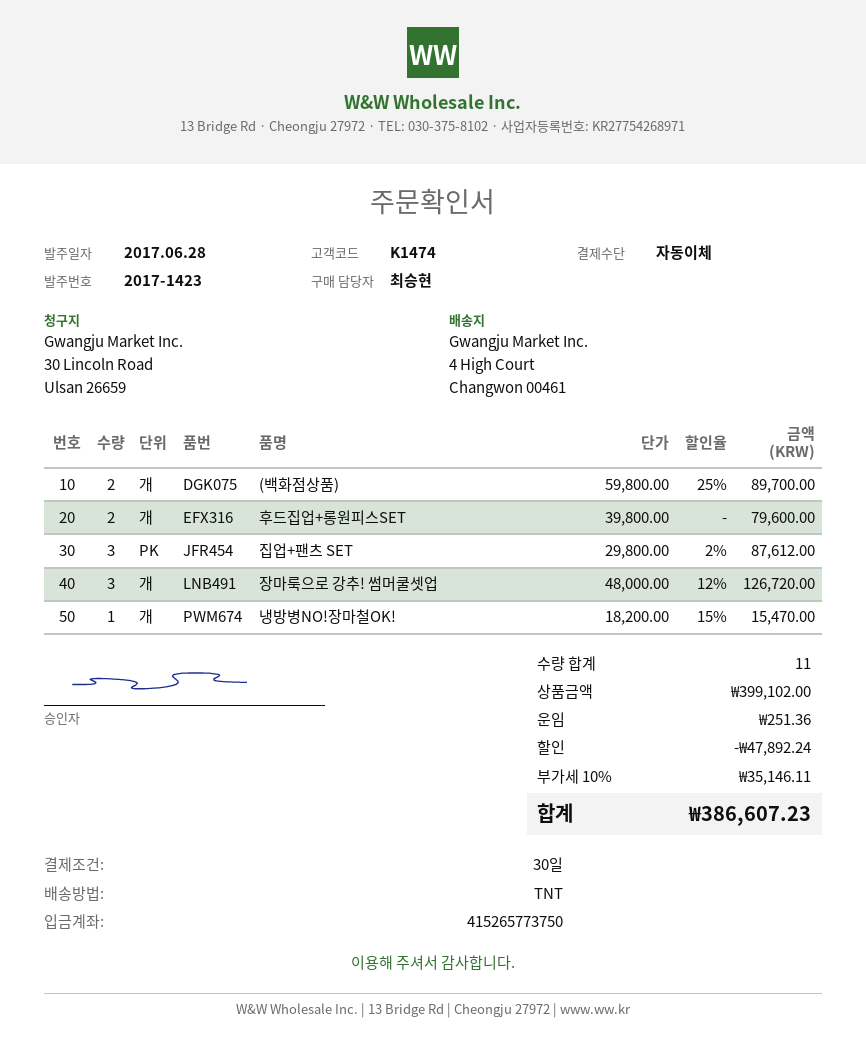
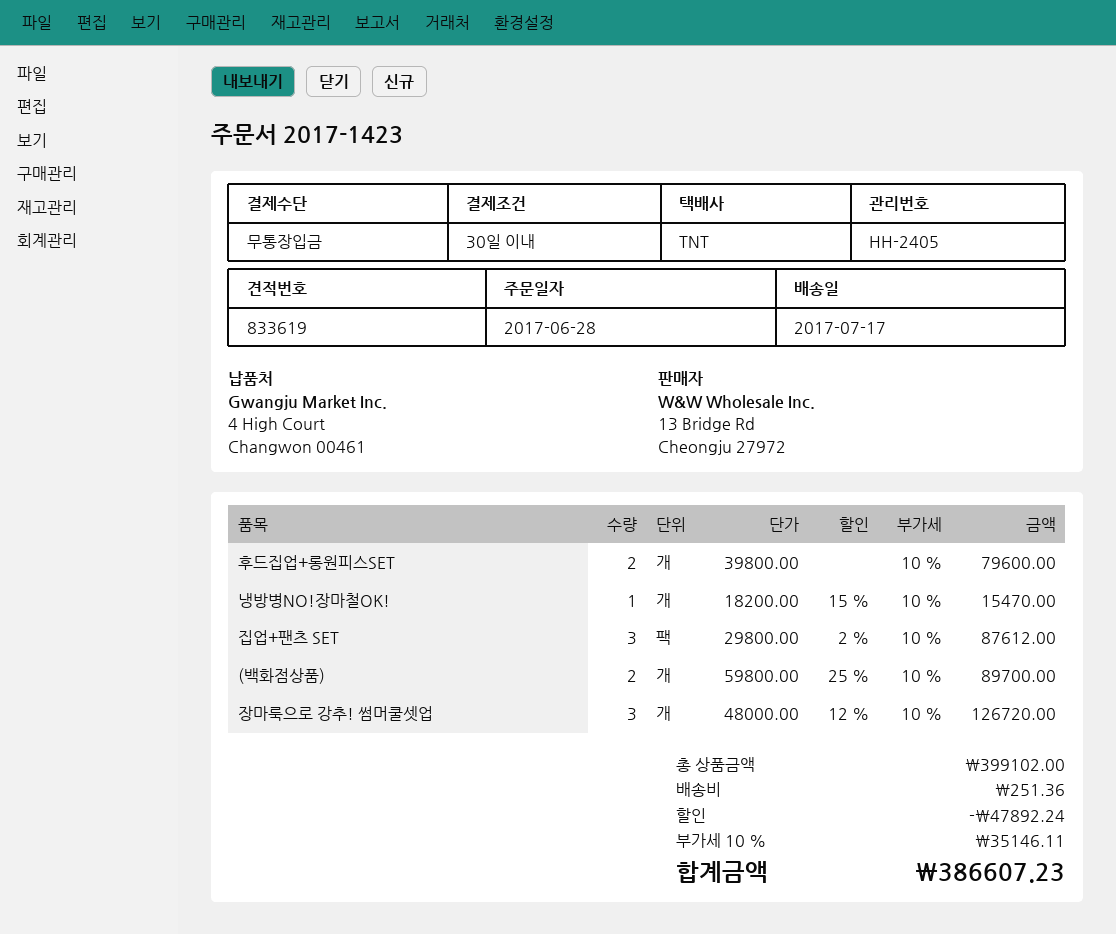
payment method: direct debit -> bank transfer

